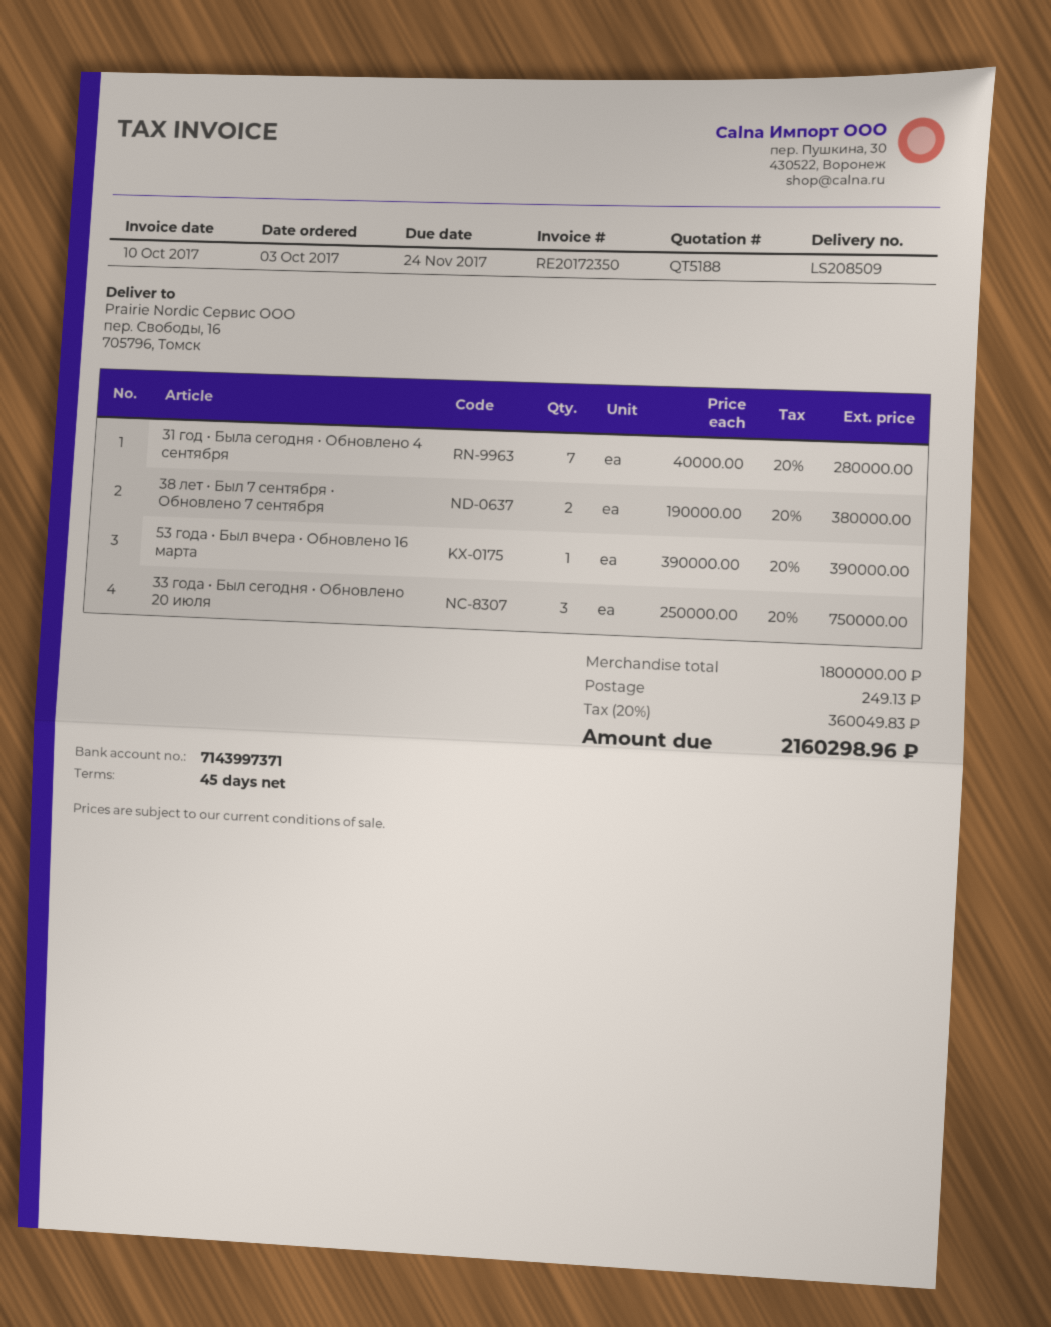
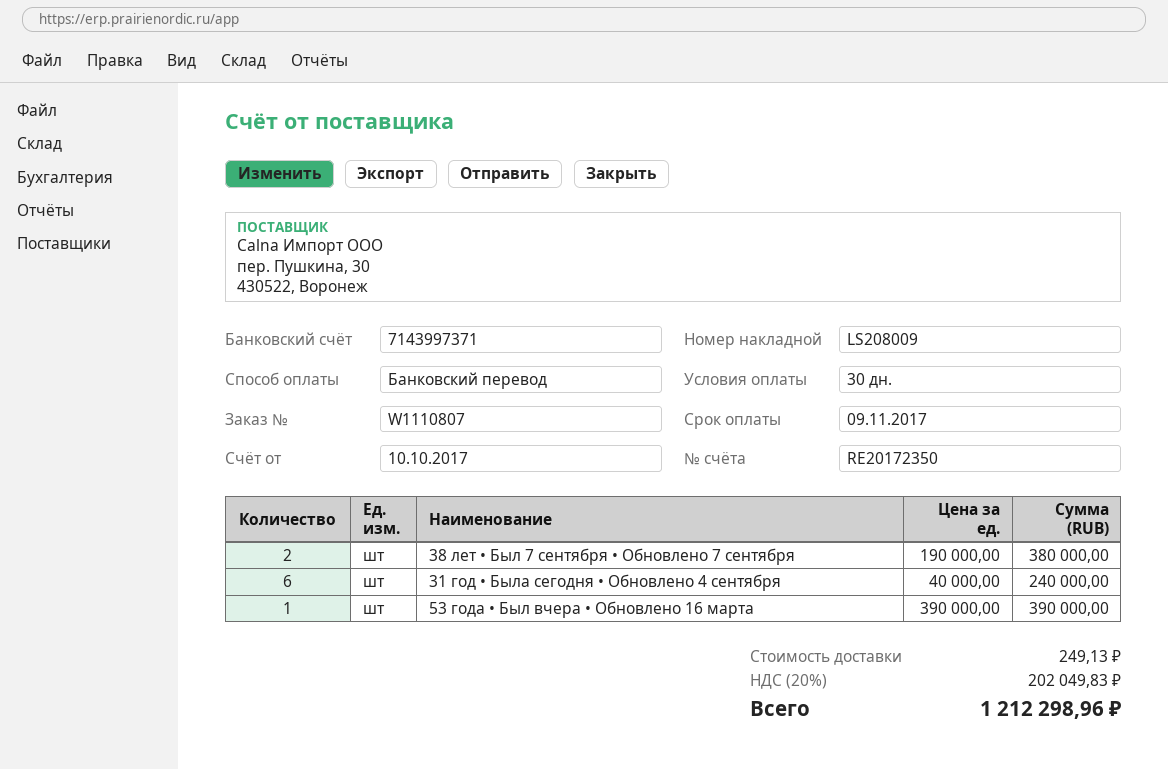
delivery note number: LS208509 -> LS208009
payment terms: 45 days -> 30 days
due date: 2017-11-24 -> 2017-11-09
31 год • Была сегодня • Обновлено 4 сентября: 7 x 40000.00 = 280000.00 -> 6 x 40000.00 = 240000.00
33 года • Был сегодня • Обновлено 20 июля: 3 x 250000.00 = 750000.00 -> none
tax: 20% = 360049.83 -> 20% = 202049.83
total: 2160298.96 -> 1212298.96

